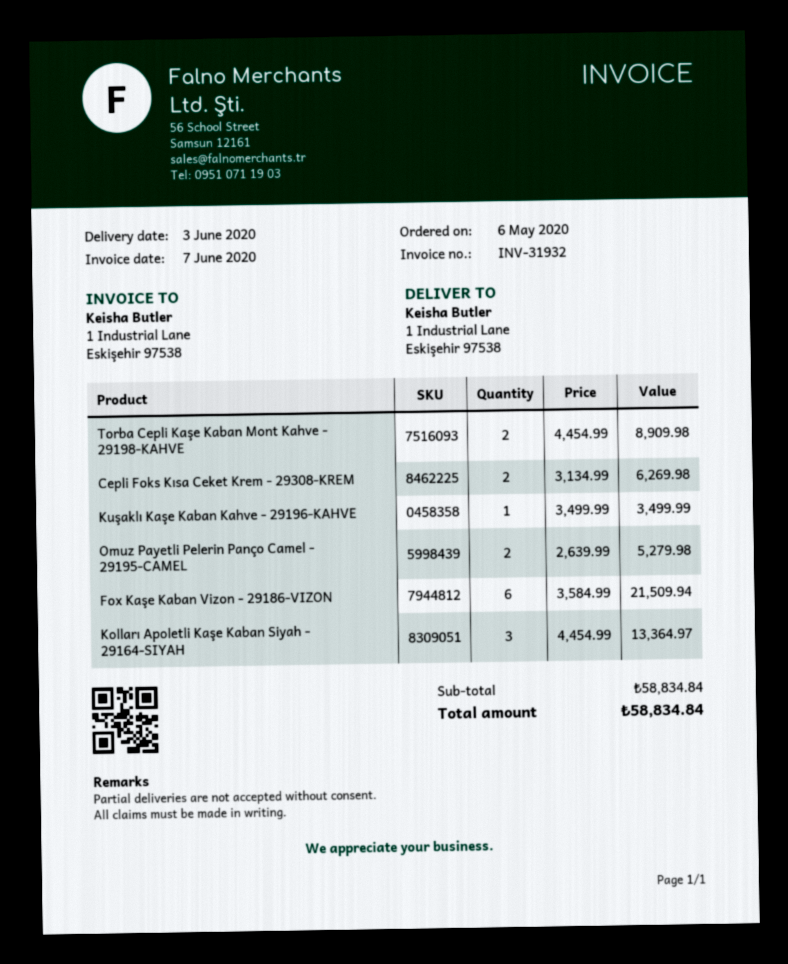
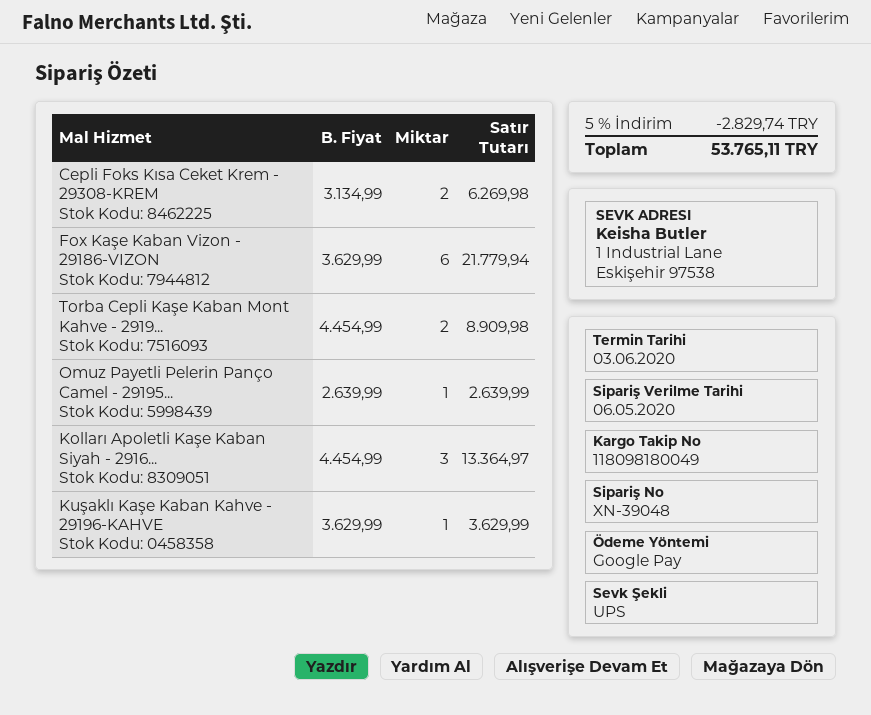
Kuşaklı Kaşe Kaban Kahve - 29196-KAHVE: 1 x 3499.99 = 3499.99 -> 1 x 3629.99 = 3629.99
Omuz Payetli Pelerin Panço Camel - 29195-CAMEL: 2 x 2639.99 = 5279.98 -> 1 x 2639.99 = 2639.99
Fox Kaşe Kaban Vizon - 29186-VIZON: 6 x 3584.99 = 21509.94 -> 6 x 3629.99 = 21779.94
discount: none -> 5% = 2829.74
total: 58834.84 -> 53765.11

